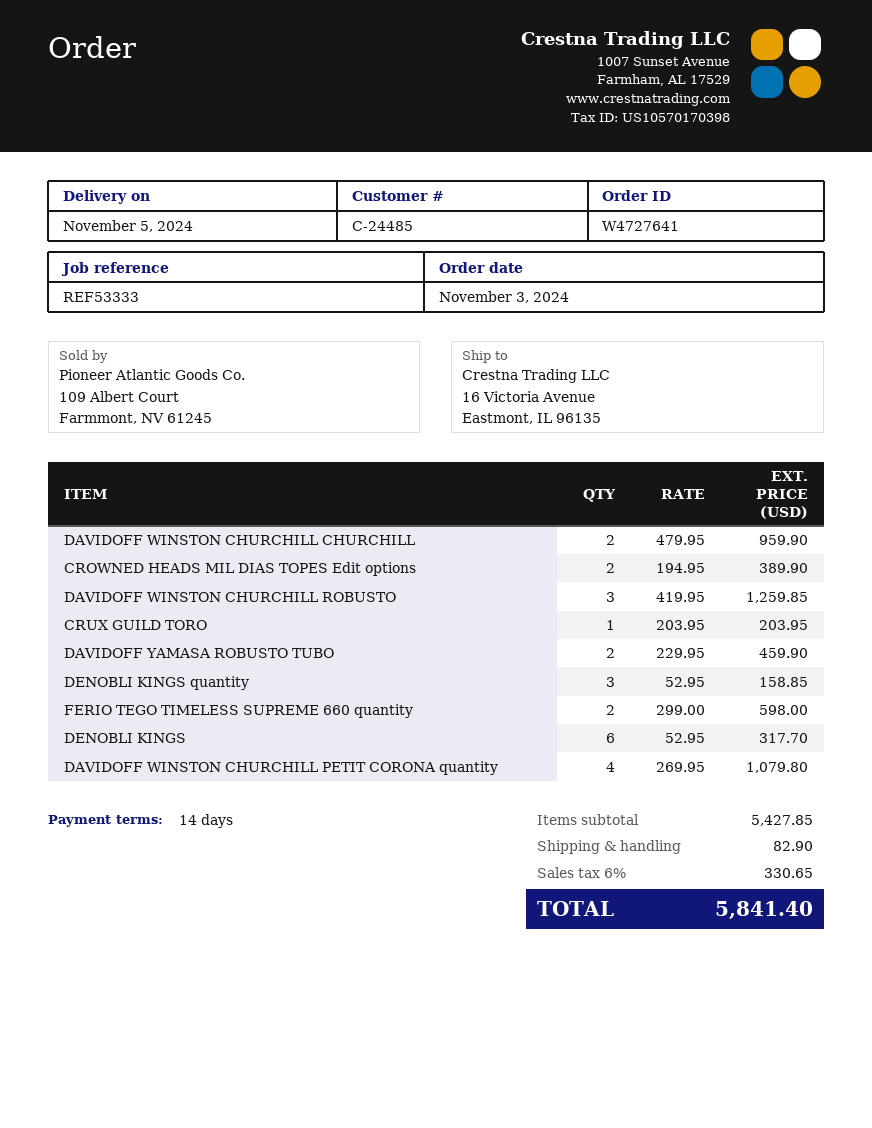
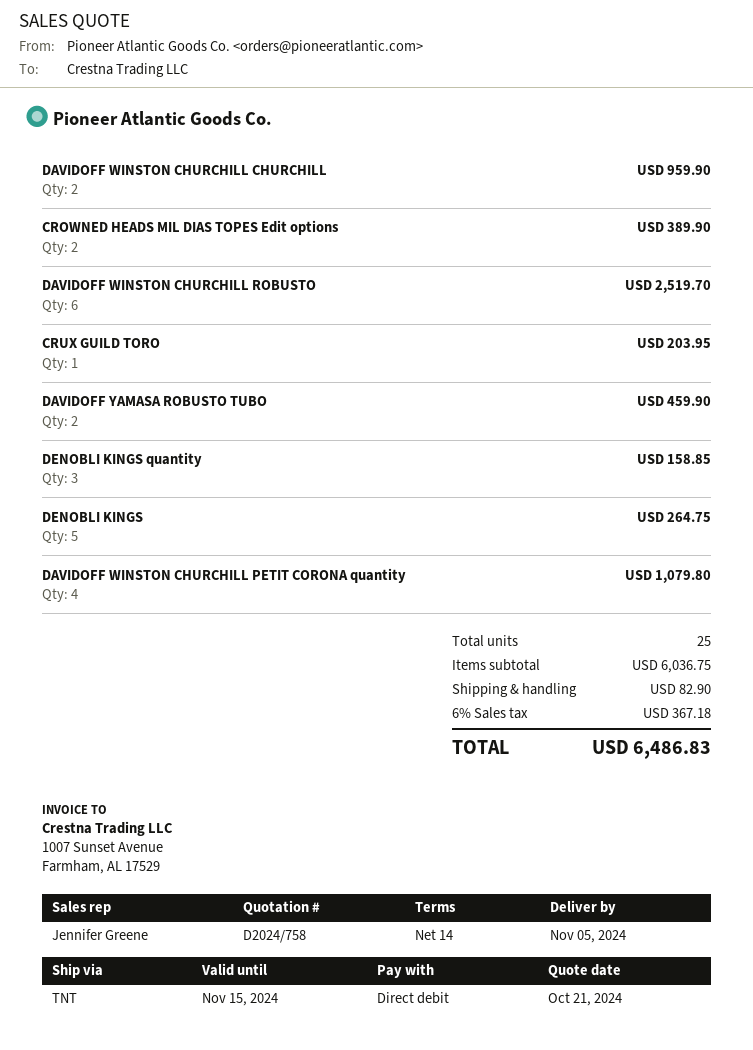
DAVIDOFF WINSTON CHURCHILL ROBUSTO: 3 for 1259.85 -> 6 for 2519.70
FERIO TEGO TIMELESS SUPREME 660 quantity: 2 for 598.00 -> none
DENOBLI KINGS: 6 for 317.70 -> 5 for 264.75
subtotal: 5427.85 -> 6036.75
tax: 6% = 330.65 -> 6% = 367.18
total: 5841.40 -> 6486.83

